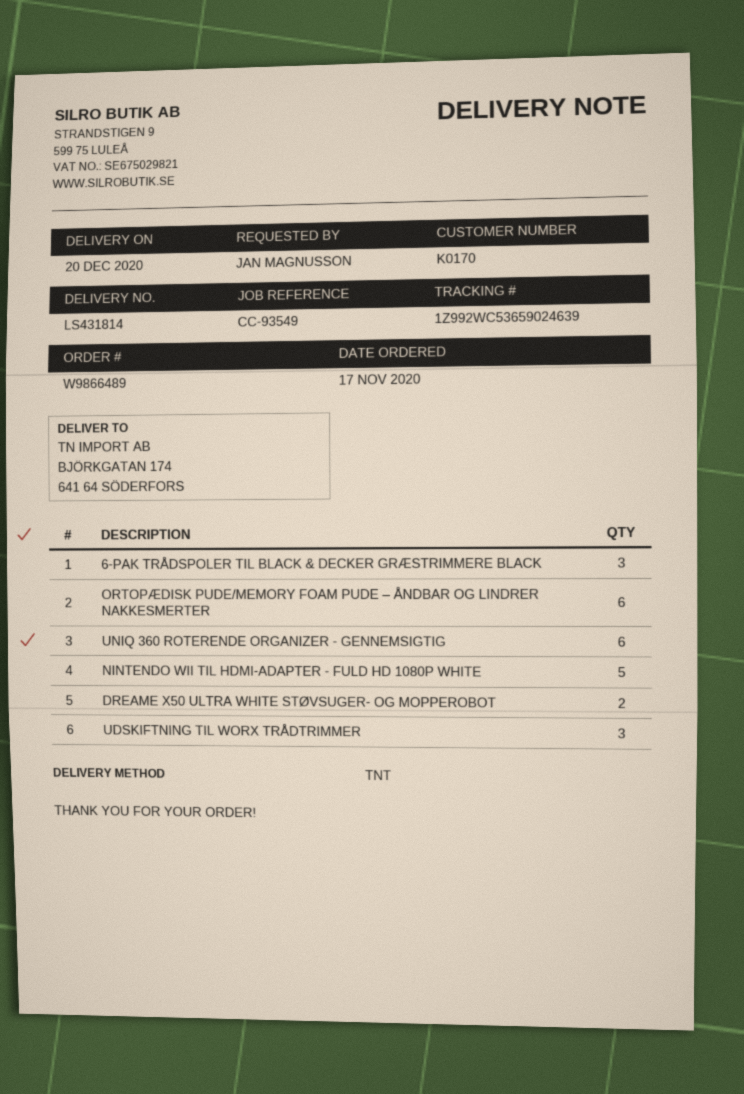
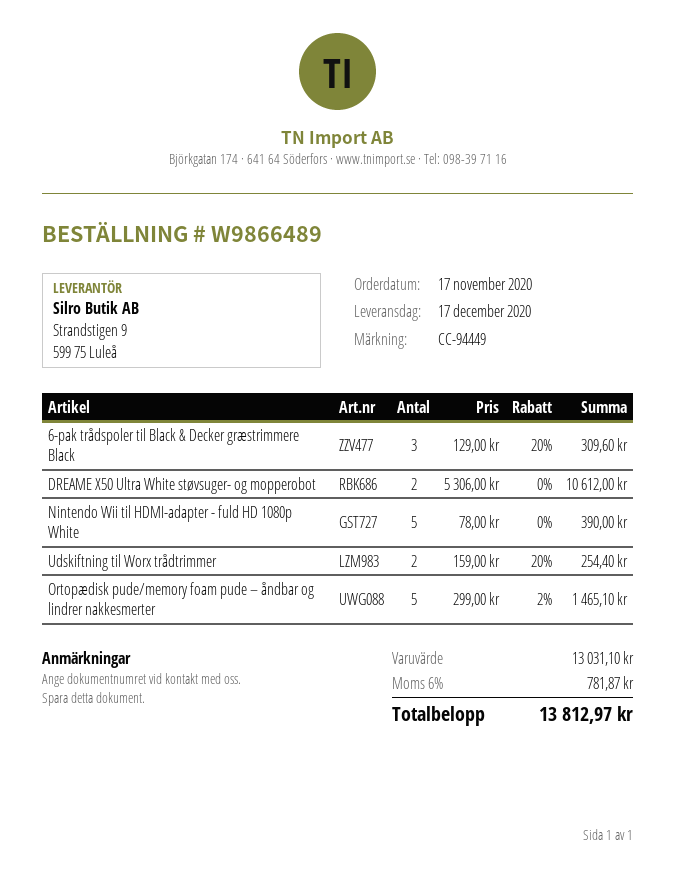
delivery date: 2020-12-20 -> 2020-12-17
reference: CC-93549 -> CC-94449
ORTOPÆDISK PUDE/MEMORY FOAM PUDE – ÅNDBAR OG LINDRER NAKKESMERTER: 6 -> 5
UNIQ 360 ROTERENDE ORGANIZER - GENNEMSIGTIG: 6 -> none
UDSKIFTNING TIL WORX TRÅDTRIMMER: 3 -> 2

